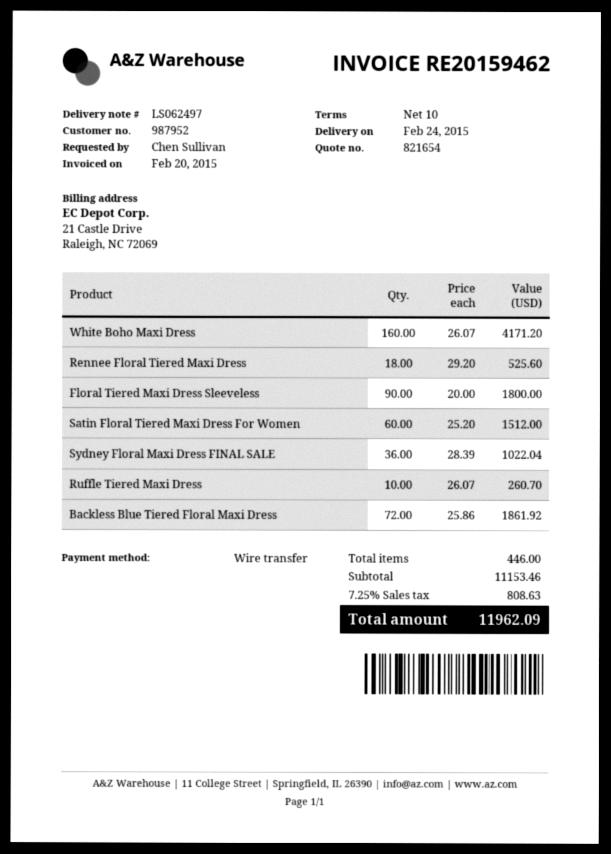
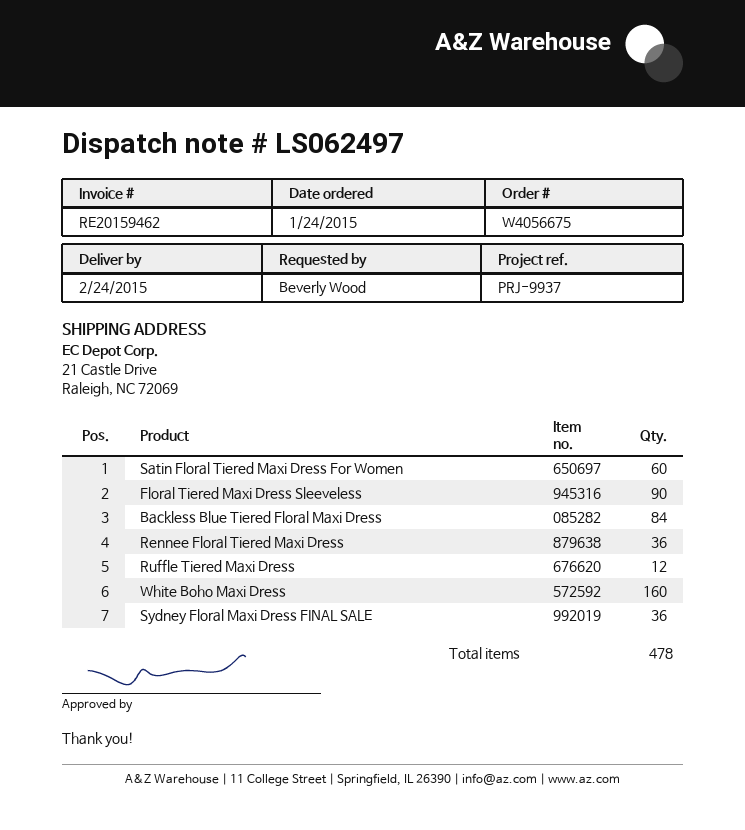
ordered by: Chen Sullivan -> Beverly Wood
Rennee Floral Tiered Maxi Dress: 18 -> 36
Ruffle Tiered Maxi Dress: 10 -> 12
Backless Blue Tiered Floral Maxi Dress: 72 -> 84
total quantity: 446 -> 478

